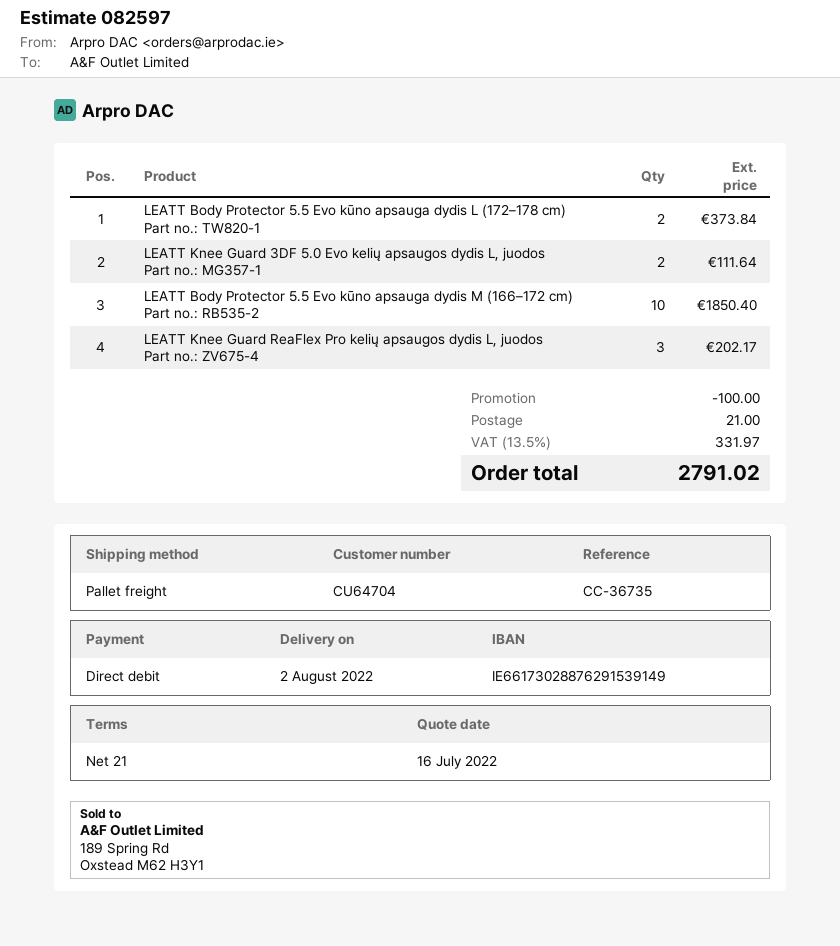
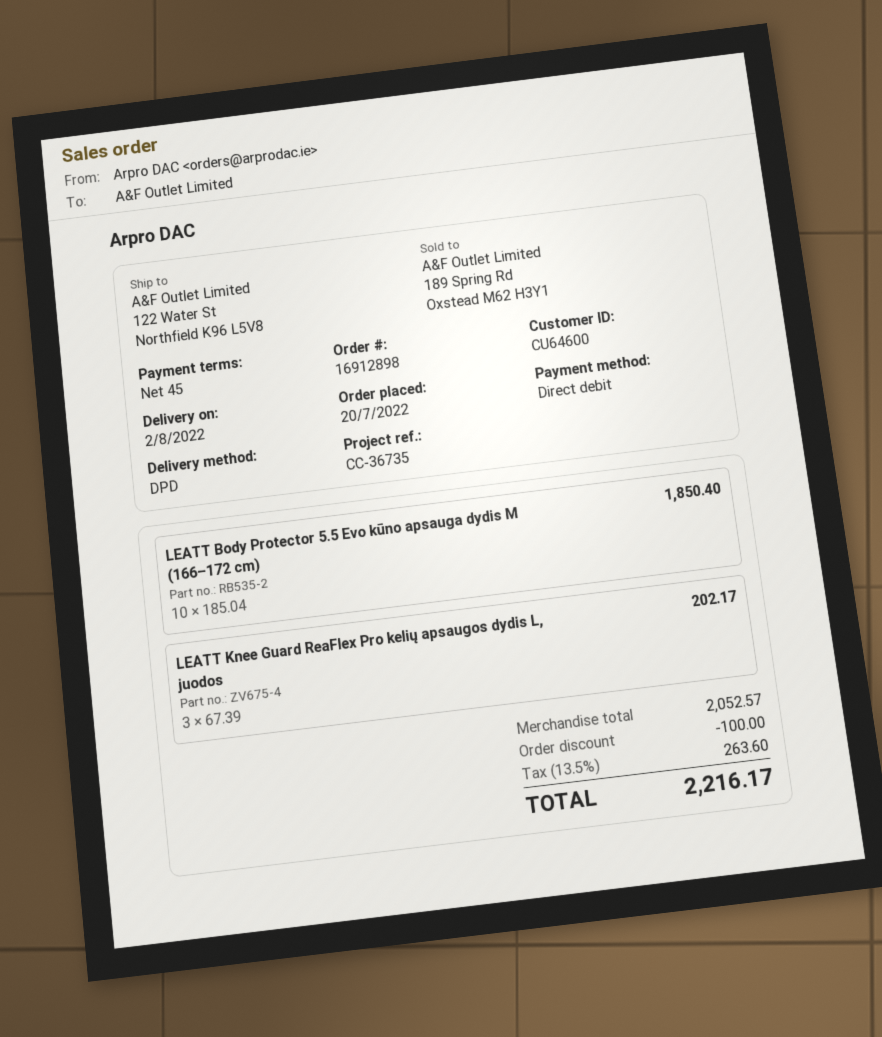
payment terms: 21 days -> 45 days
customer number: CU64704 -> CU64600
shipping method: pallet freight -> DPD
LEATT Body Protector 5.5 Evo kūno apsauga dydis L (172–178 cm): 2 for 373.84 -> none
LEATT Knee Guard 3DF 5.0 Evo kelių apsaugos dydis L, juodos: 2 for 111.64 -> none
shipping: 21.00 -> none
tax: 13.5% = 331.97 -> 13.5% = 263.60
total: 2791.02 -> 2216.17

